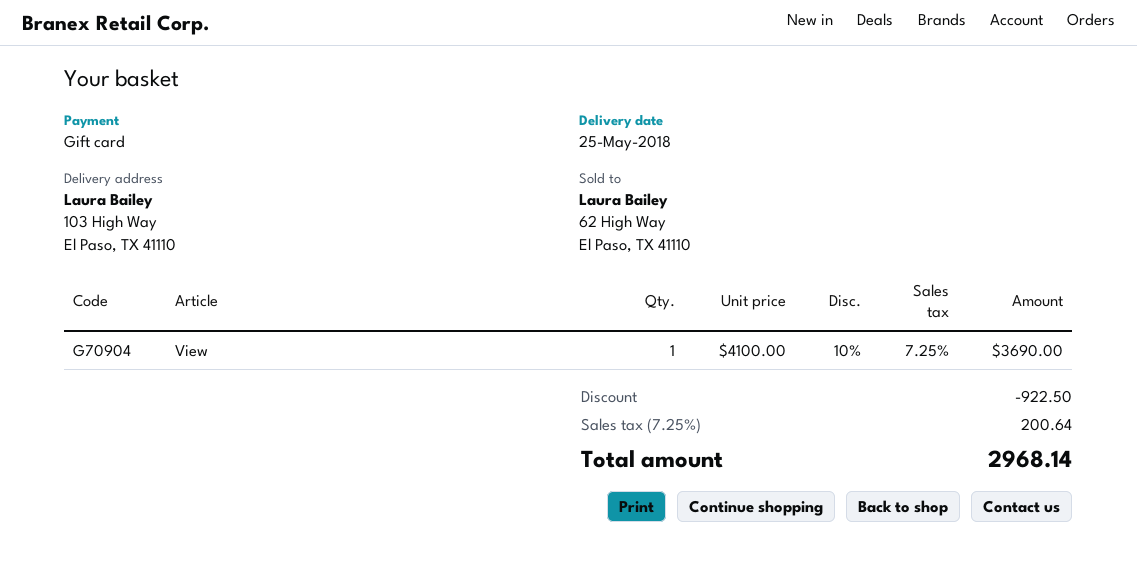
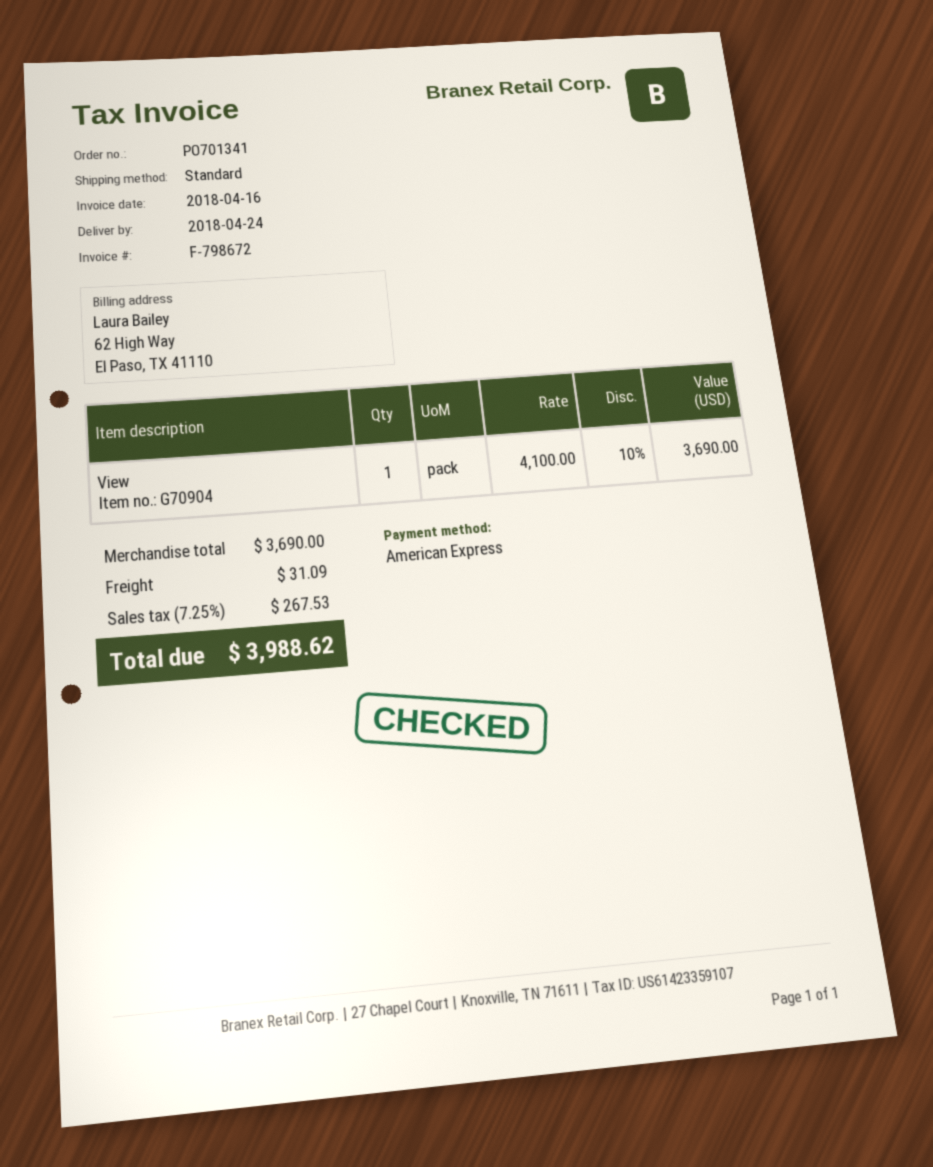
delivery date: 2018-05-25 -> 2018-04-24
payment method: gift card -> American Express
discount: 922.50 -> none
shipping: none -> 31.09
tax: 7.25% = 200.64 -> 7.25% = 267.53
total: 2968.14 -> 3988.62

